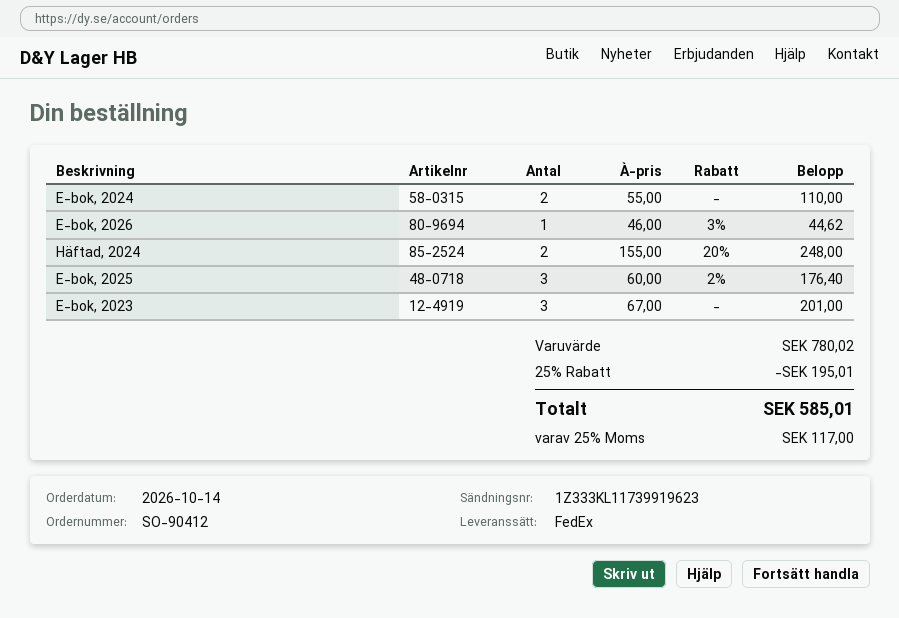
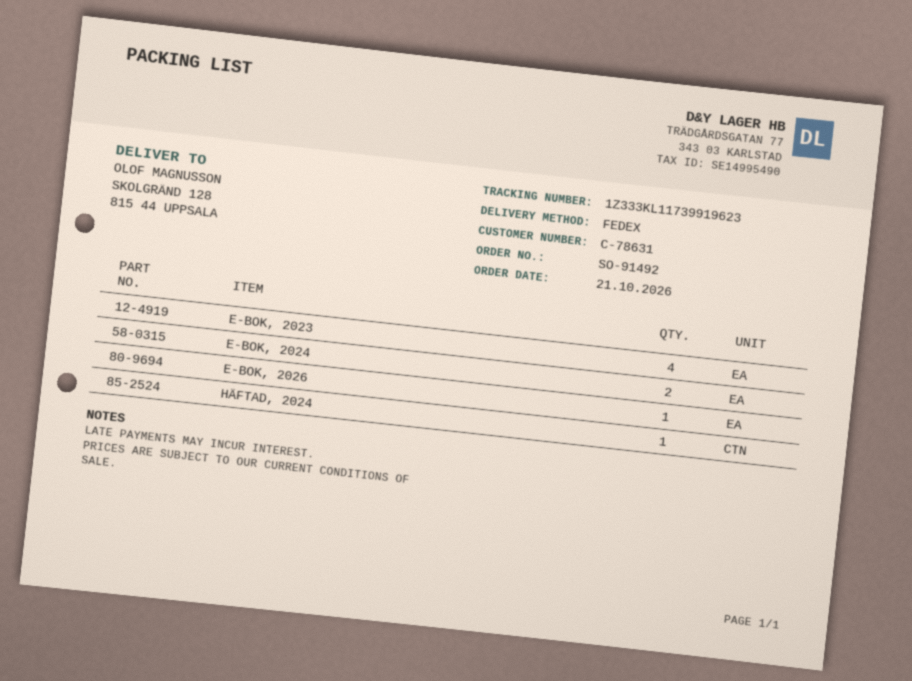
order number: SO-90412 -> SO-91492
order date: 2026-10-14 -> 2026-10-21
Häftad, 2024: 2 -> 1
E-bok, 2025: 3 -> none
E-bok, 2023: 3 -> 4

